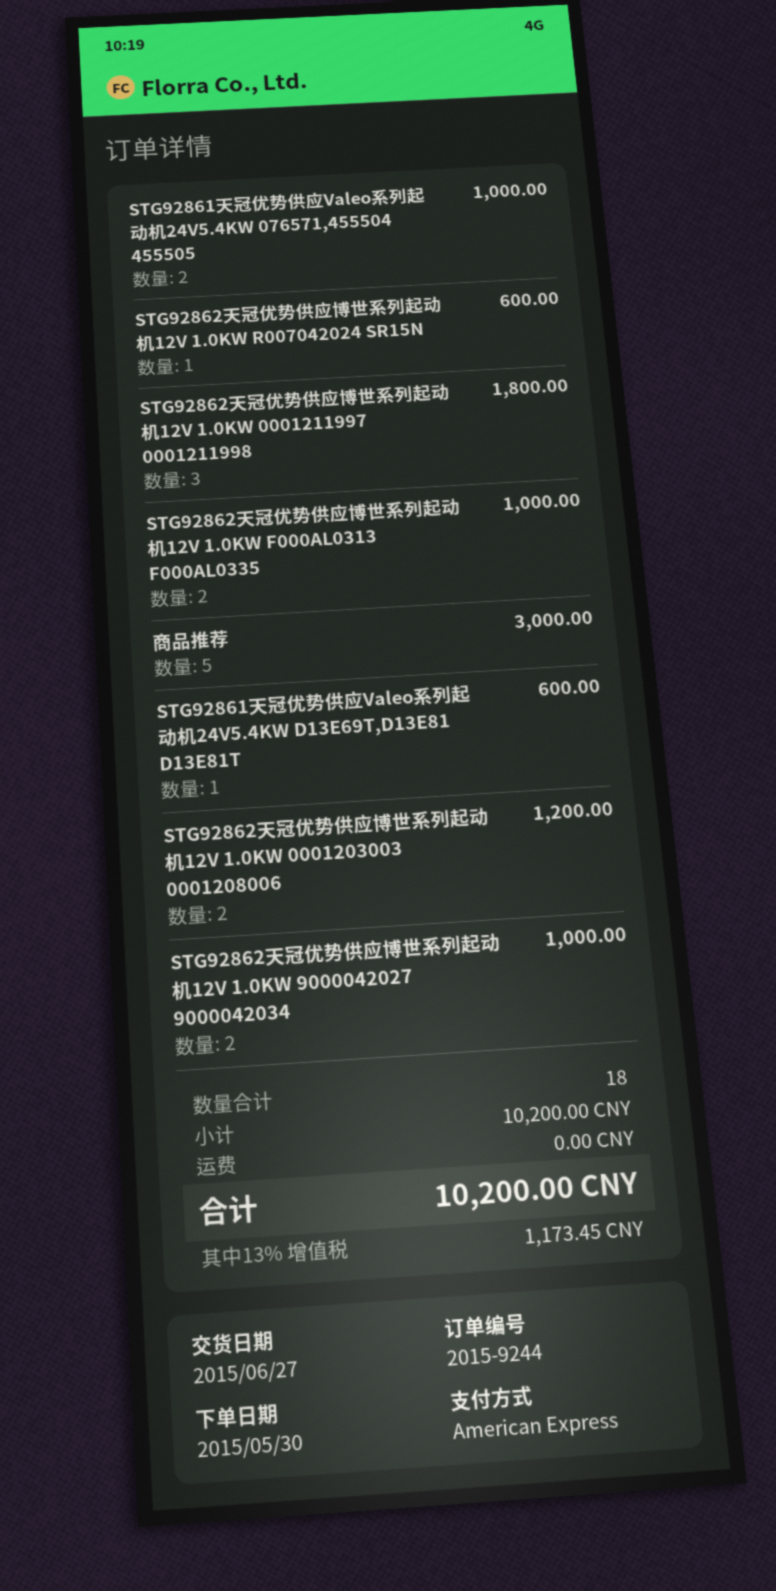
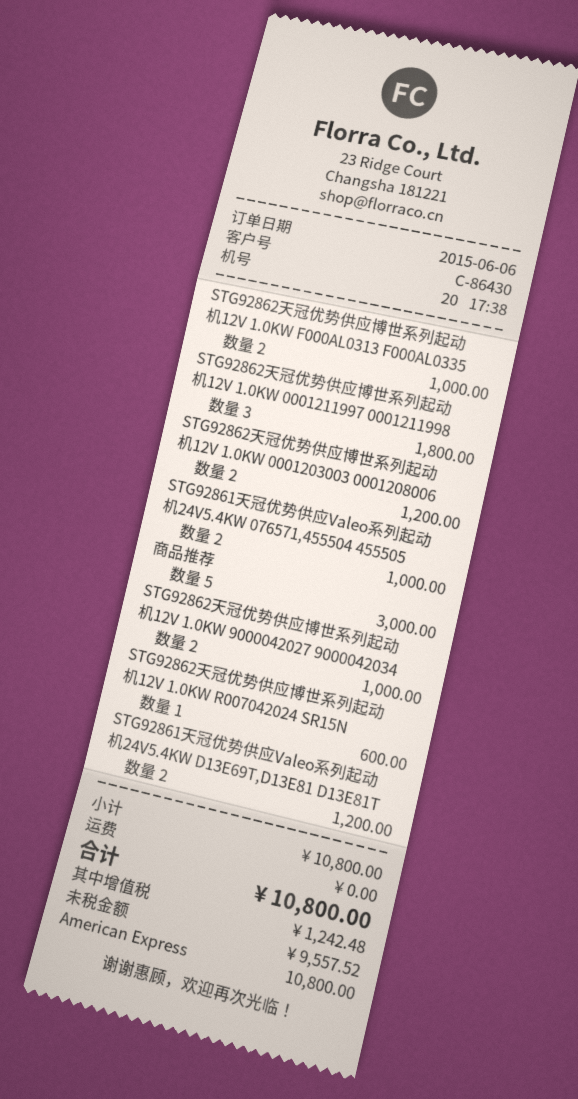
order date: 2015-05-30 -> 2015-06-06
STG92861天冠优势供应Valeo系列起动机24V5.4KW D13E69T,D13E81 D13E81T: 1 for 600.00 -> 2 for 1200.00
subtotal: 10200.00 -> 10800.00
tax: 1173.45 -> 1242.48
total: 10200.00 -> 10800.00

